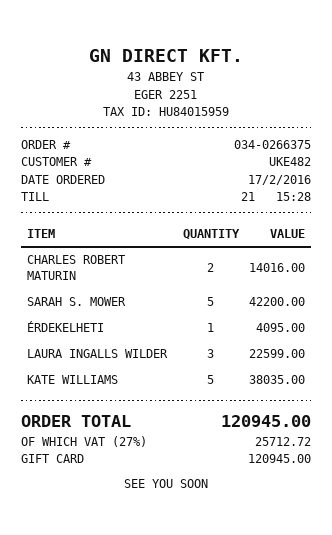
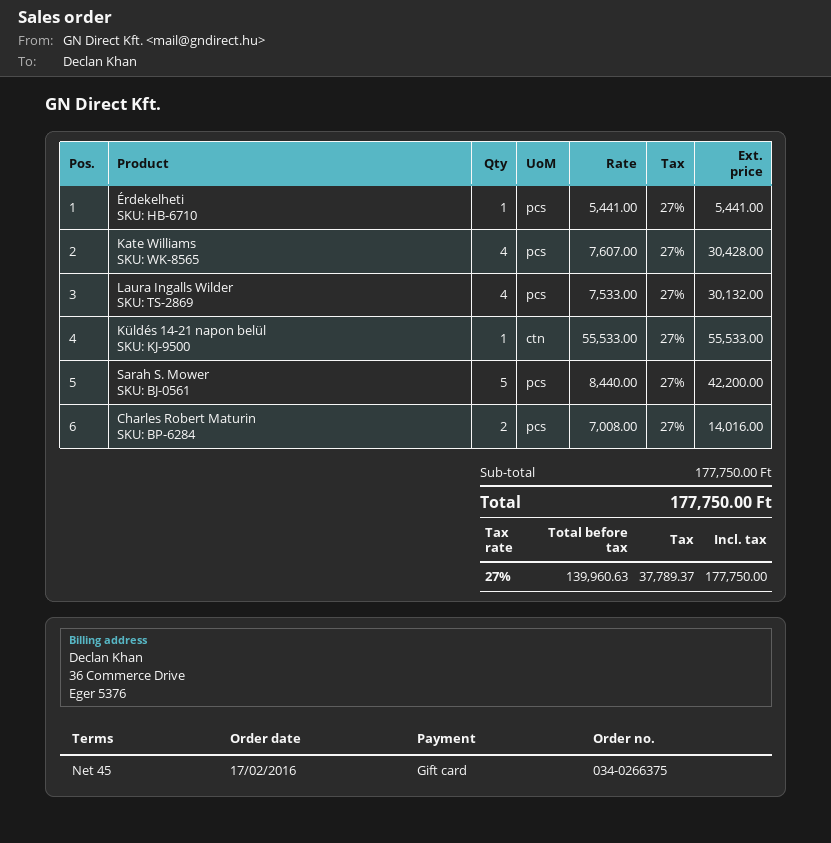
ÉRDEKELHETI: 1 for 4095.00 -> 1 for 5441.00
LAURA INGALLS WILDER: 3 for 22599.00 -> 4 for 30132.00
KATE WILLIAMS: 5 for 38035.00 -> 4 for 30428.00
Küldés 14-21 napon belül: none -> 1 for 55533.00
tax: 27% = 25712.72 -> 27% = 37789.37
total: 120945.00 -> 177750.00

